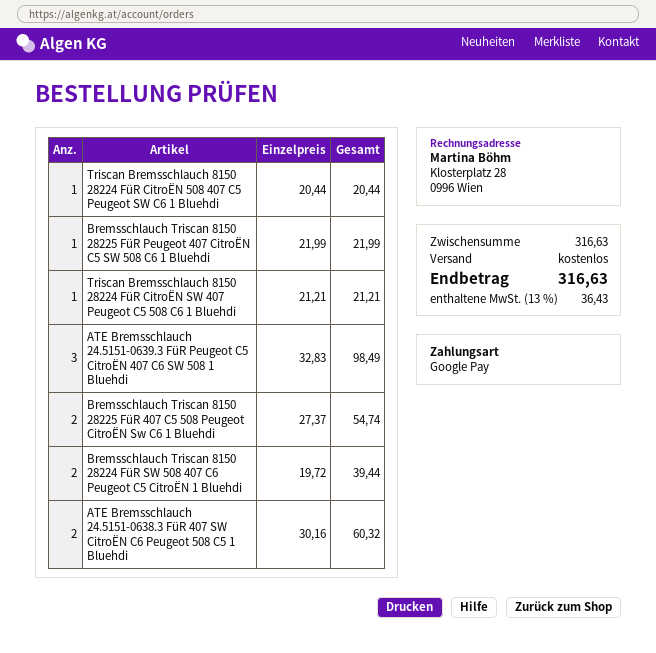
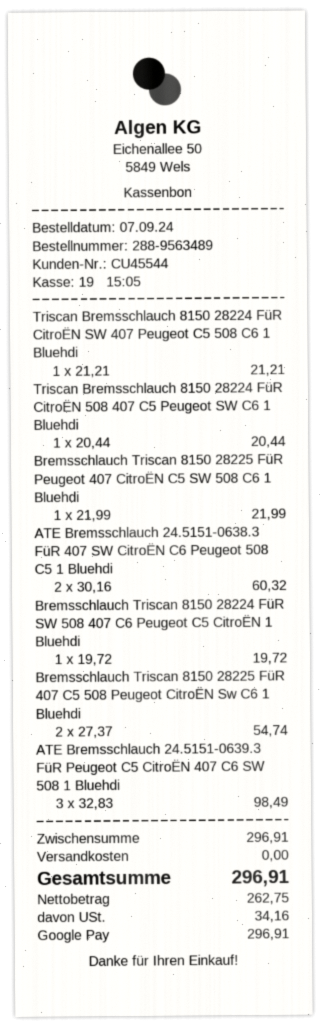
Bremsschlauch Triscan 8150 28224 FüR SW 508 407 C6 Peugeot C5 CitroËN 1 Bluehdi: 2 x 19.72 = 39.44 -> 1 x 19.72 = 19.72
subtotal: 316.63 -> 296.91
tax: 36.43 -> 34.16
total: 316.63 -> 296.91

